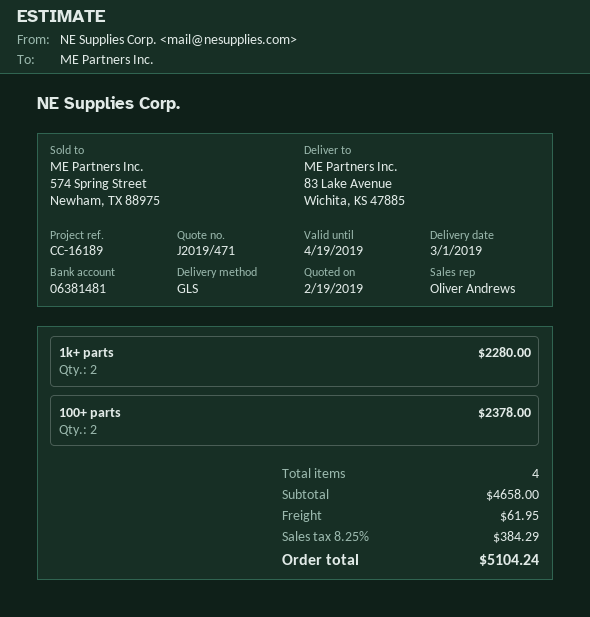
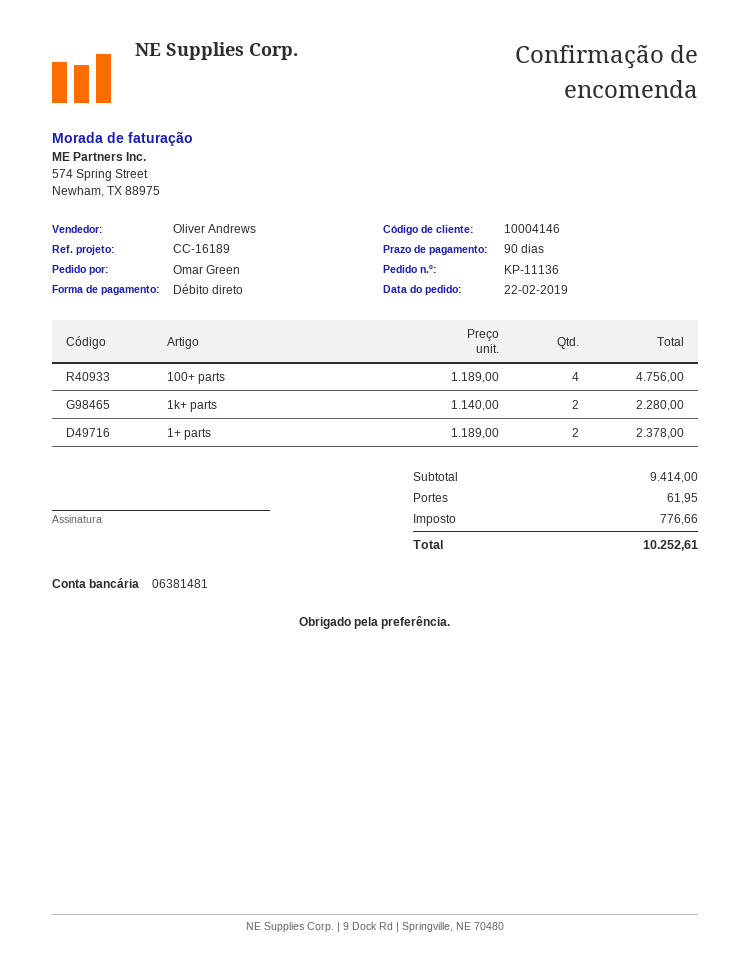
100+ parts: 2 for 2378.00 -> 4 for 4756.00
1+ parts: none -> 2 for 2378.00
subtotal: 4658.00 -> 9414.00
tax: 384.29 -> 776.66
total: 5104.24 -> 10252.61

